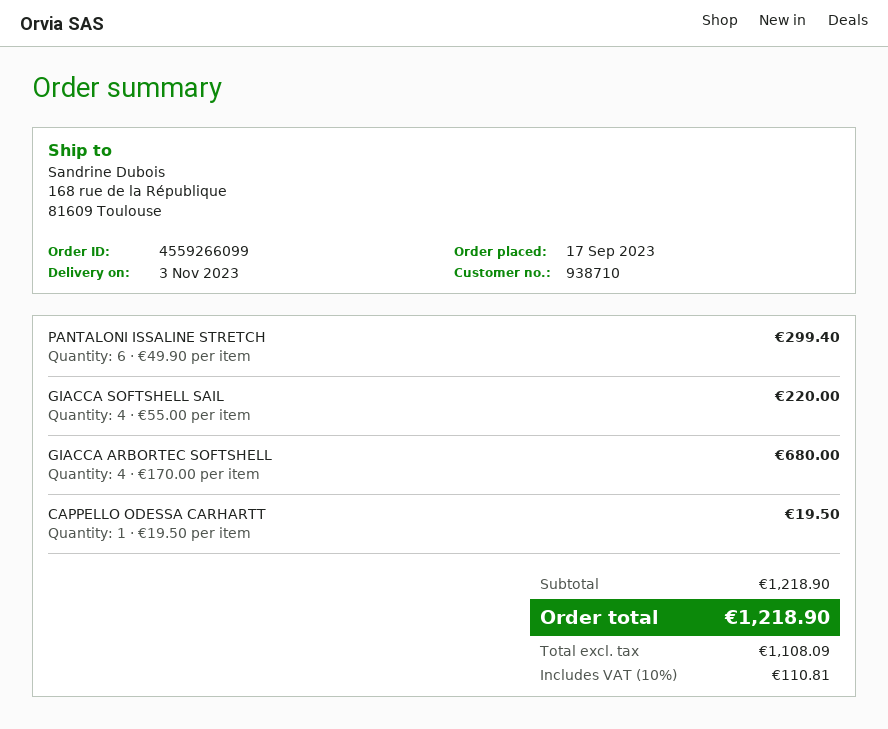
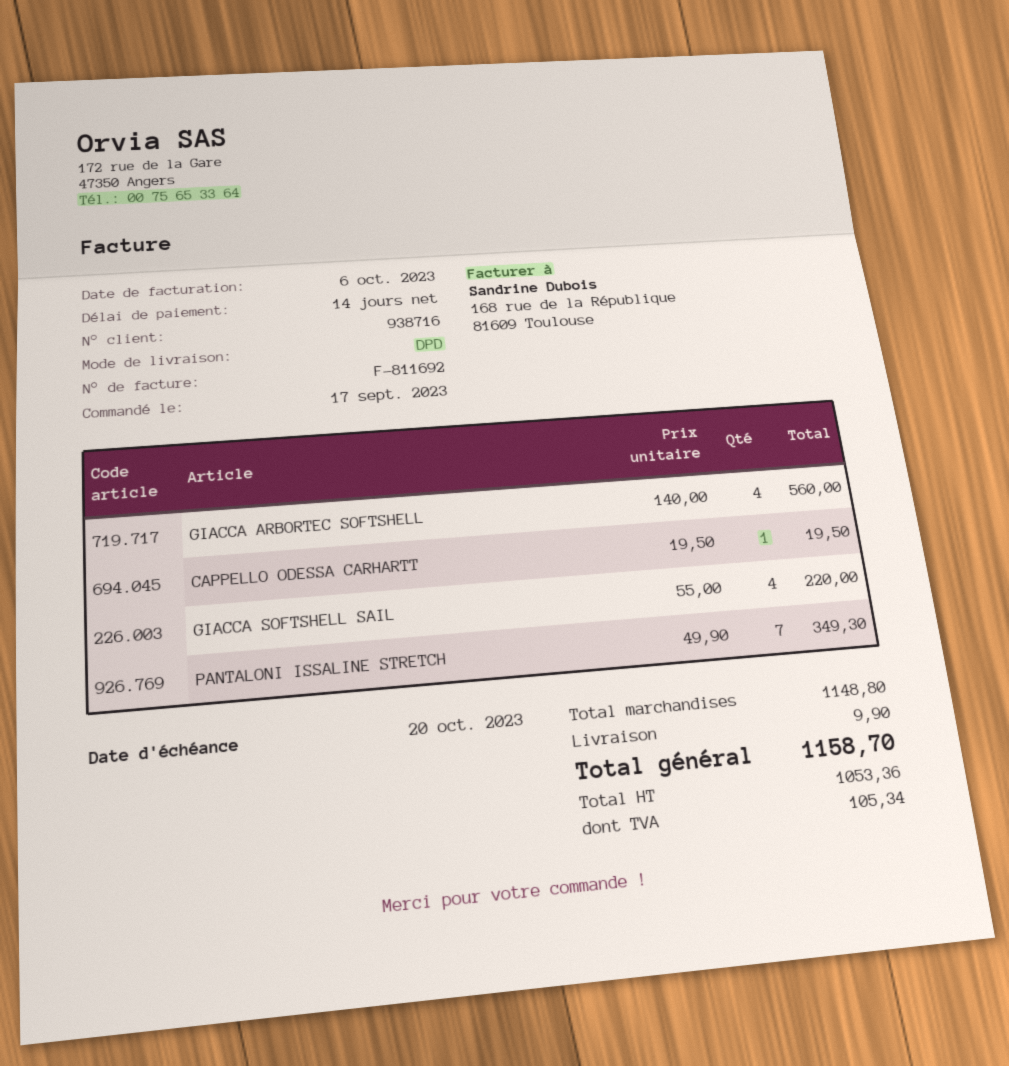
customer number: 938710 -> 938716
PANTALONI ISSALINE STRETCH: 6 x 49.90 = 299.40 -> 7 x 49.90 = 349.30
GIACCA ARBORTEC SOFTSHELL: 4 x 170.00 = 680.00 -> 4 x 140.00 = 560.00
subtotal: 1218.90 -> 1148.80
shipping: none -> 9.90
net: 1108.09 -> 1053.36
tax: 110.81 -> 105.34
total: 1218.90 -> 1158.70

